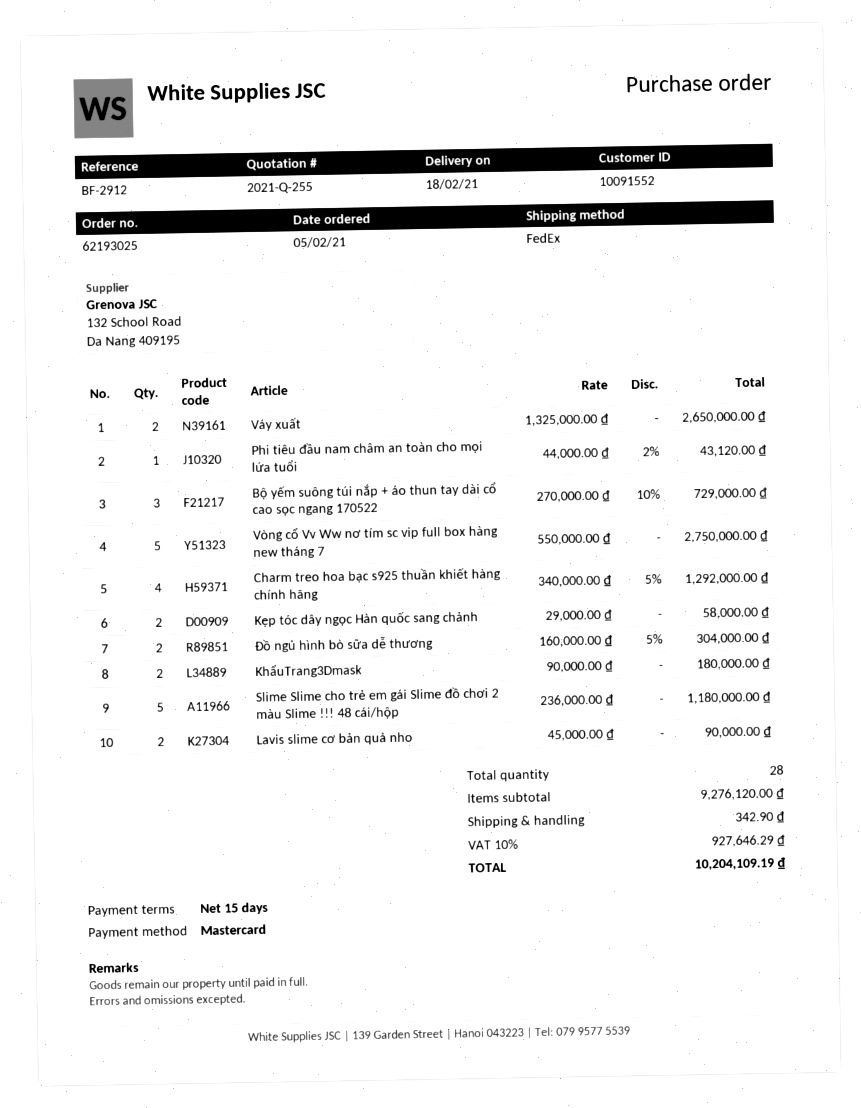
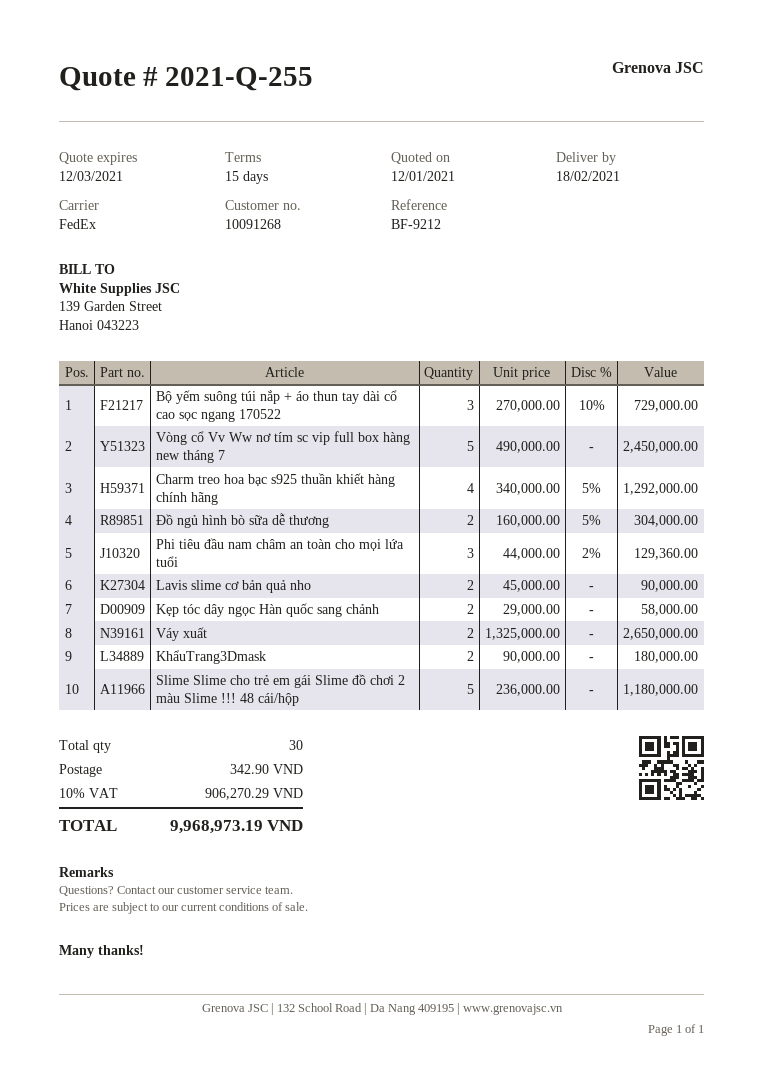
customer number: 10091552 -> 10091268
reference: BF-2912 -> BF-9212
Phi tiêu đầu nam châm an toàn cho mọi lứa tuổi: 1 x 44000.00 - 2% = 43120.00 -> 3 x 44000.00 - 2% = 129360.00
Vòng cổ Vv Ww nơ tím sc vip full box hàng new tháng 7: 5 x 550000.00 = 2750000.00 -> 5 x 490000.00 = 2450000.00
total quantity: 28 -> 30
tax: 10% = 927646.29 -> 10% = 906270.29
total: 10204109.19 -> 9968973.19

